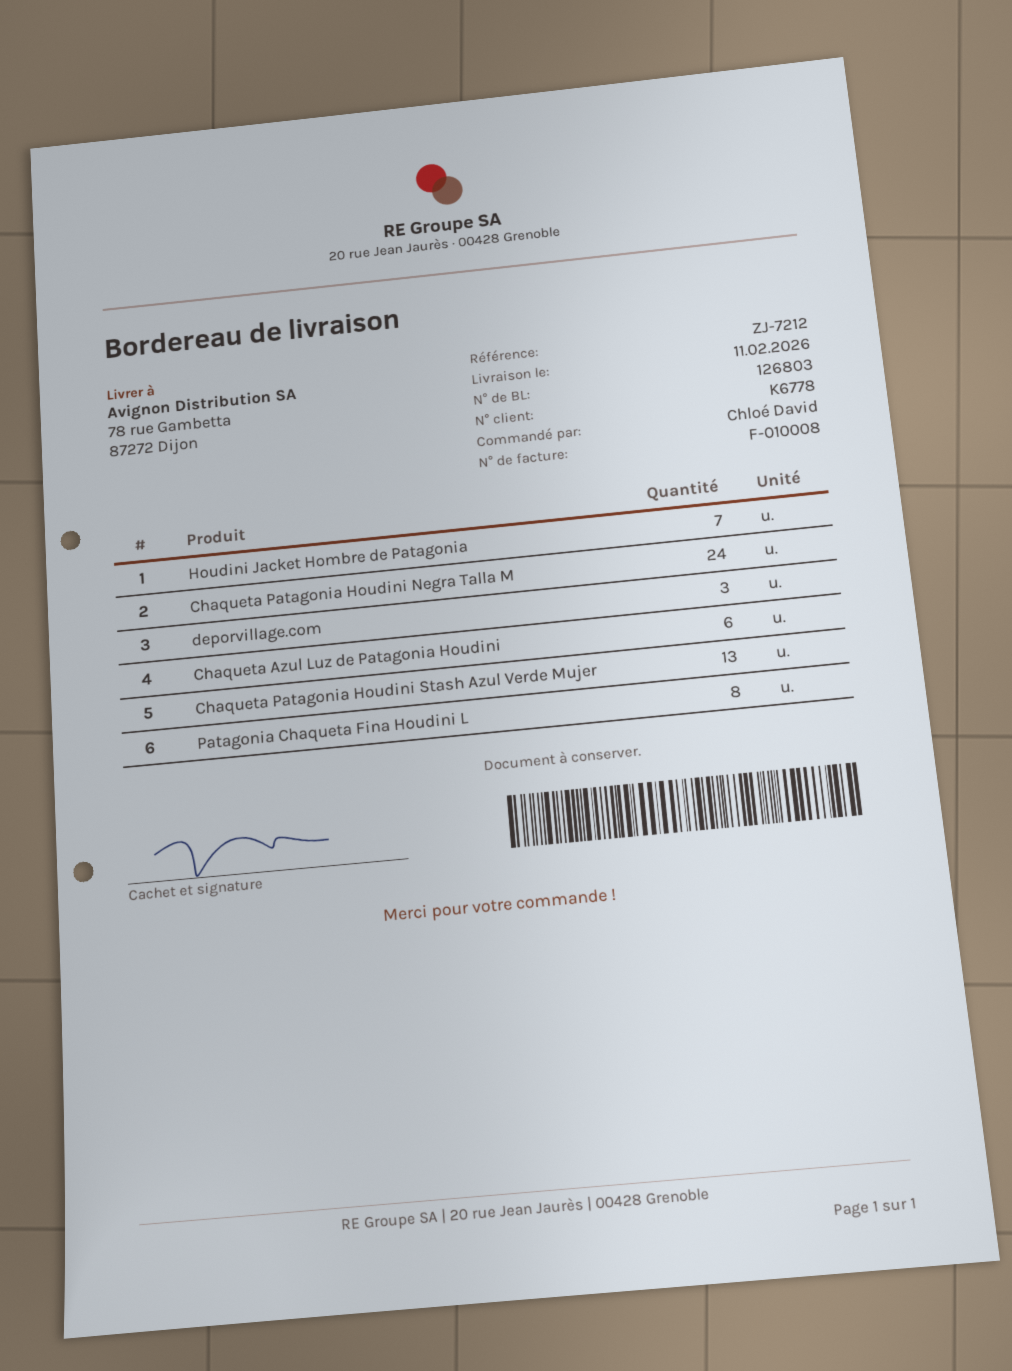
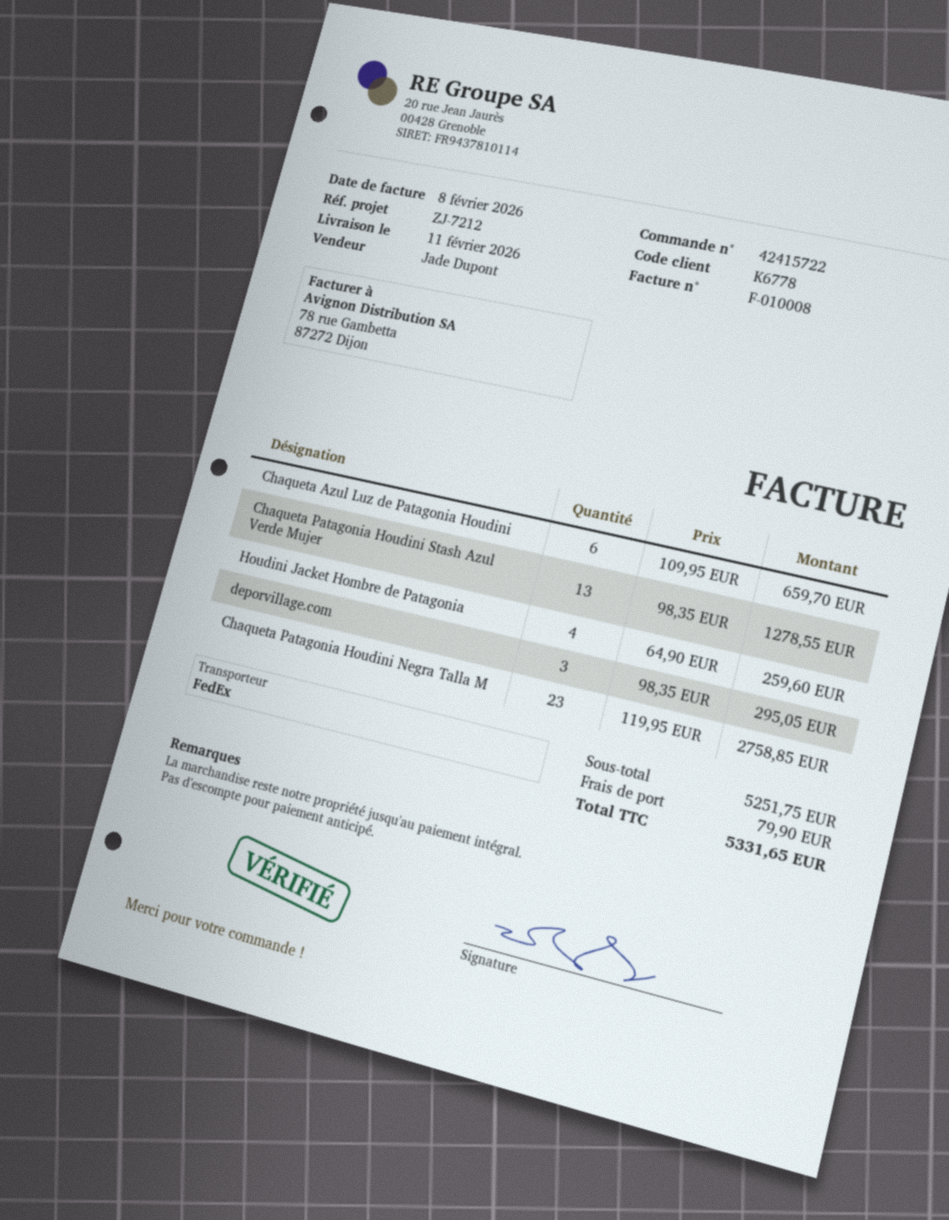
Houdini Jacket Hombre de Patagonia: 7 -> 4
Chaqueta Patagonia Houdini Negra Talla M: 24 -> 23
Patagonia Chaqueta Fina Houdini L: 8 -> none

